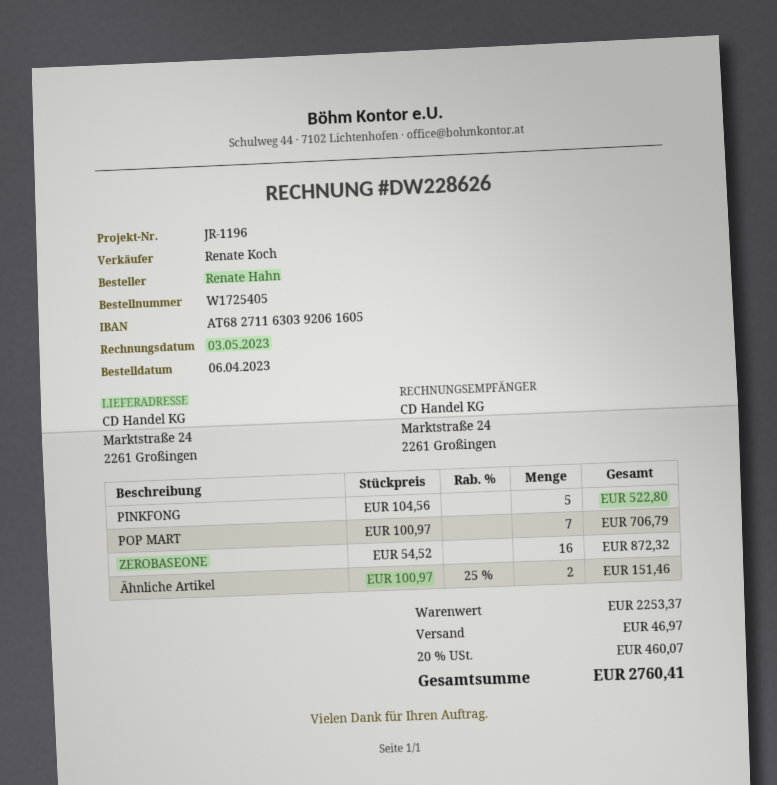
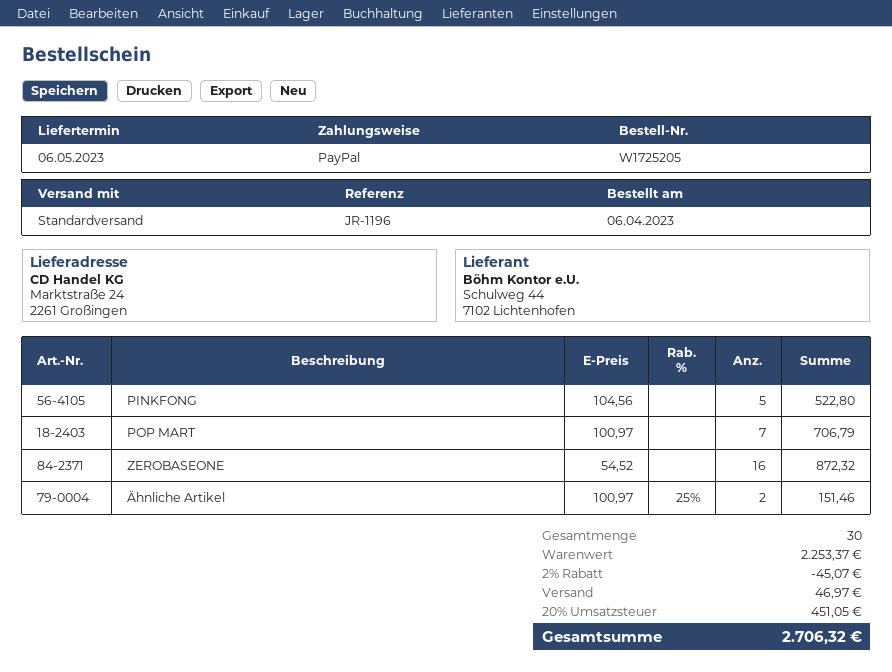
order number: W1725405 -> W1725205
discount: none -> 2% = 45.07
tax: 20% = 460.07 -> 20% = 451.05
total: 2760.41 -> 2706.32

